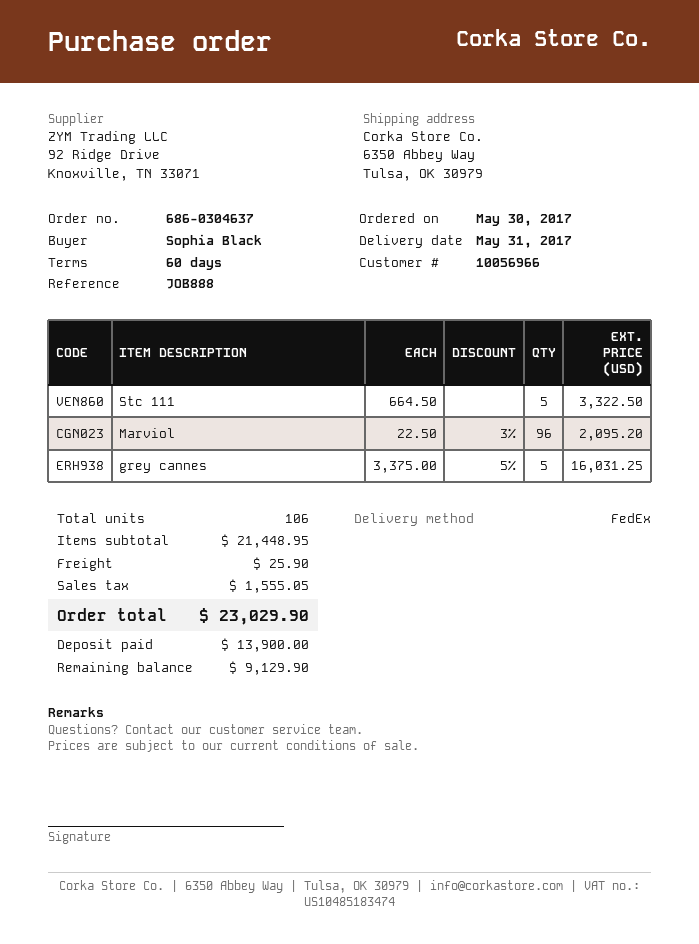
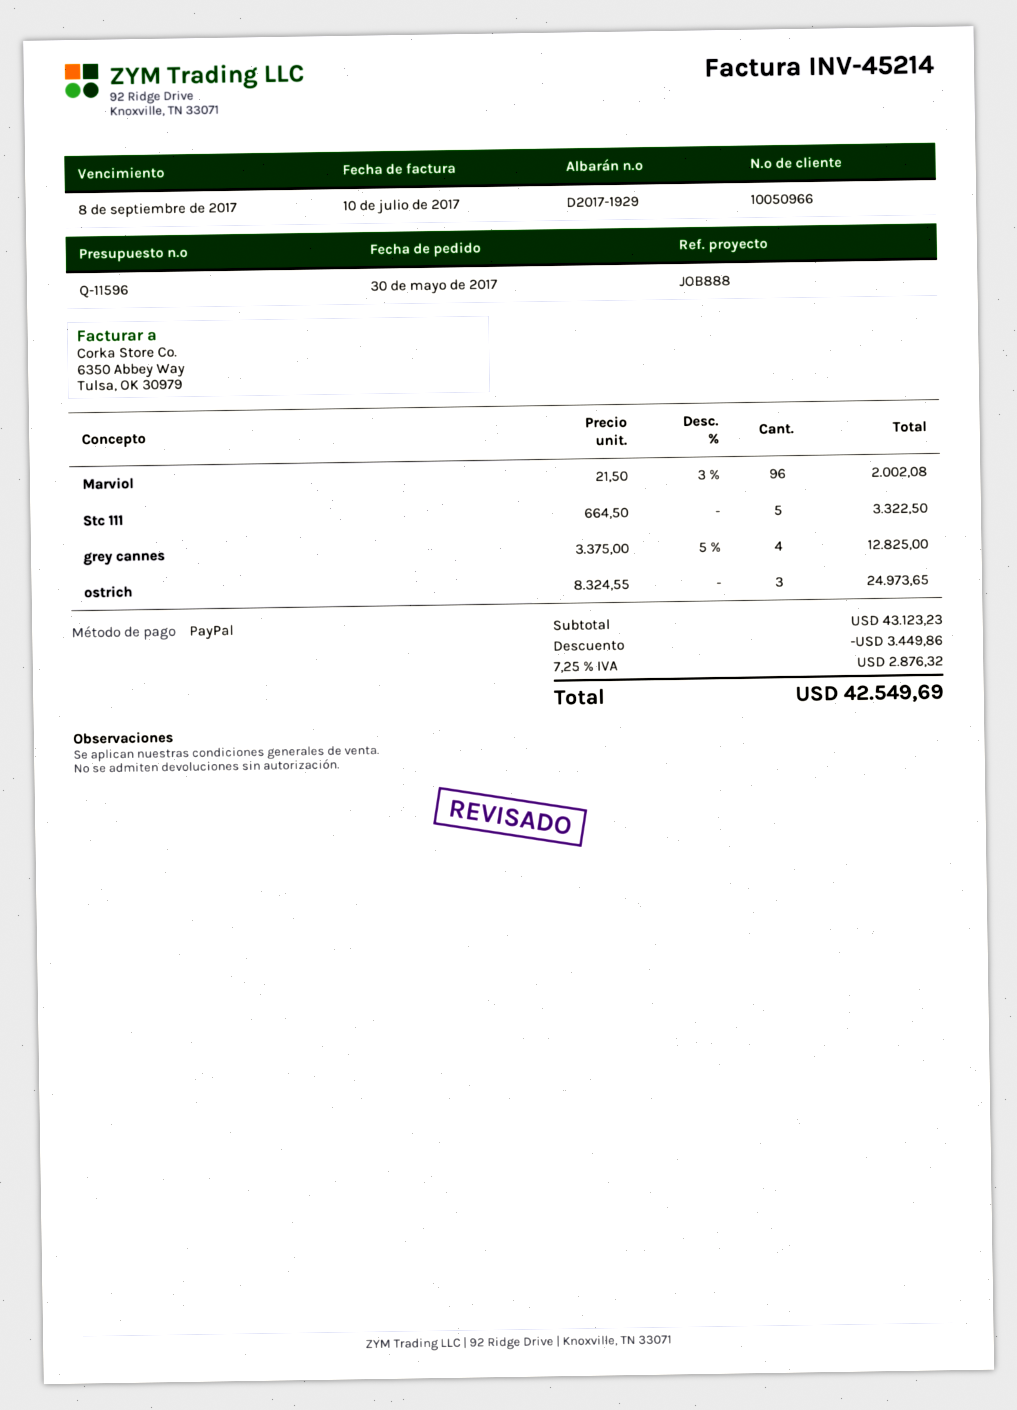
customer number: 10056966 -> 10050966
Marviol: 96 x 22.50 - 3% = 2095.20 -> 96 x 21.50 - 3% = 2002.08
grey cannes: 5 x 3375.00 - 5% = 16031.25 -> 4 x 3375.00 - 5% = 12825.00
ostrich: none -> 3 x 8324.55 = 24973.65
subtotal: 21448.95 -> 43123.23
discount: none -> 3449.86
shipping: 25.90 -> none
tax: 1555.05 -> 2876.32
total: 23029.90 -> 42549.69

